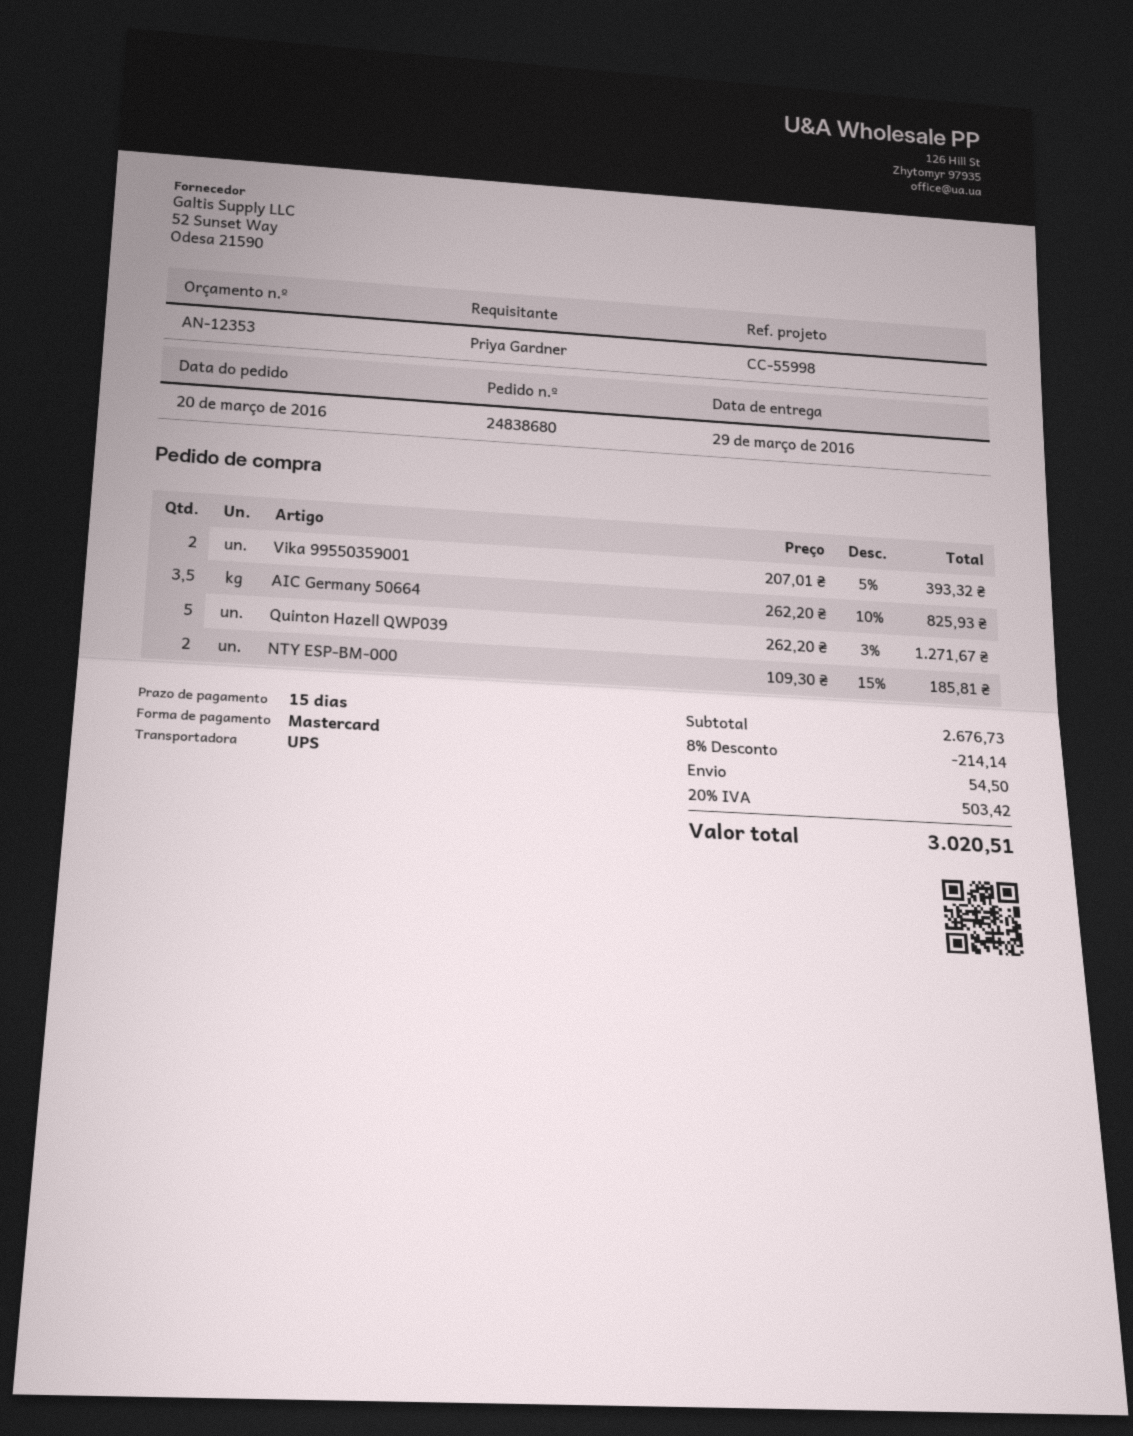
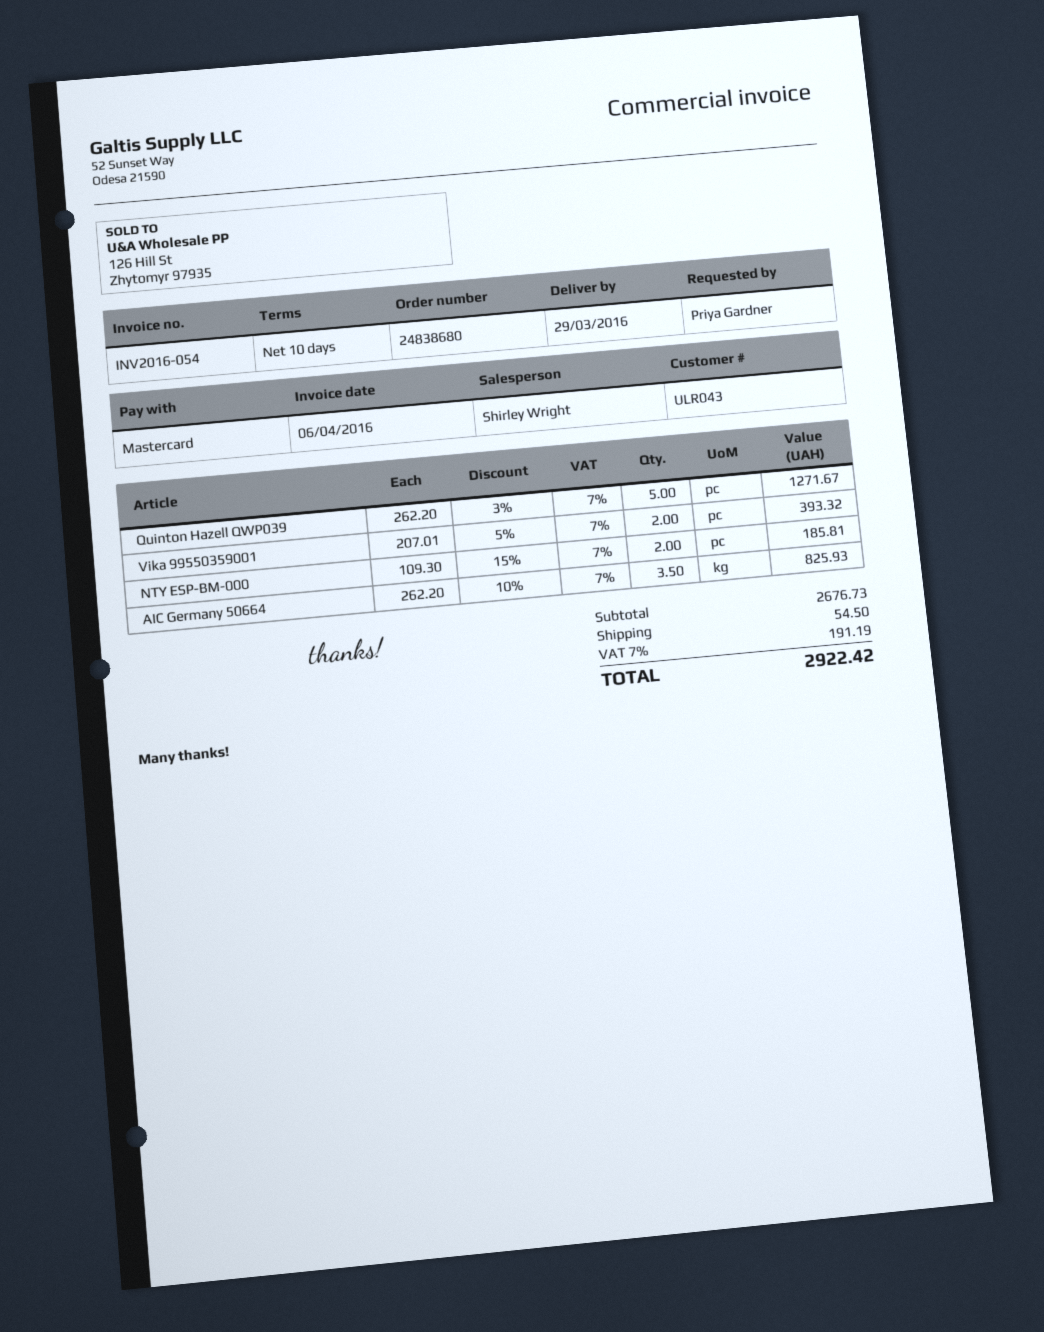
payment terms: 15 days -> 10 days
discount: 8% = 214.14 -> none
tax: 20% = 503.42 -> 7% = 191.19
total: 3020.51 -> 2922.42

